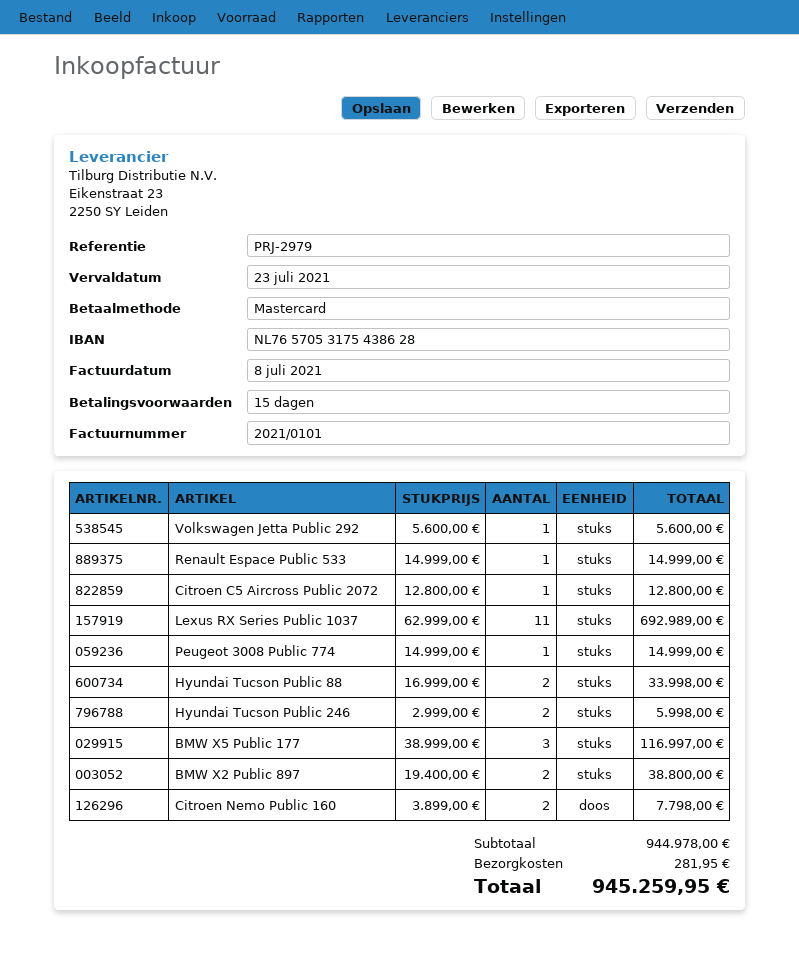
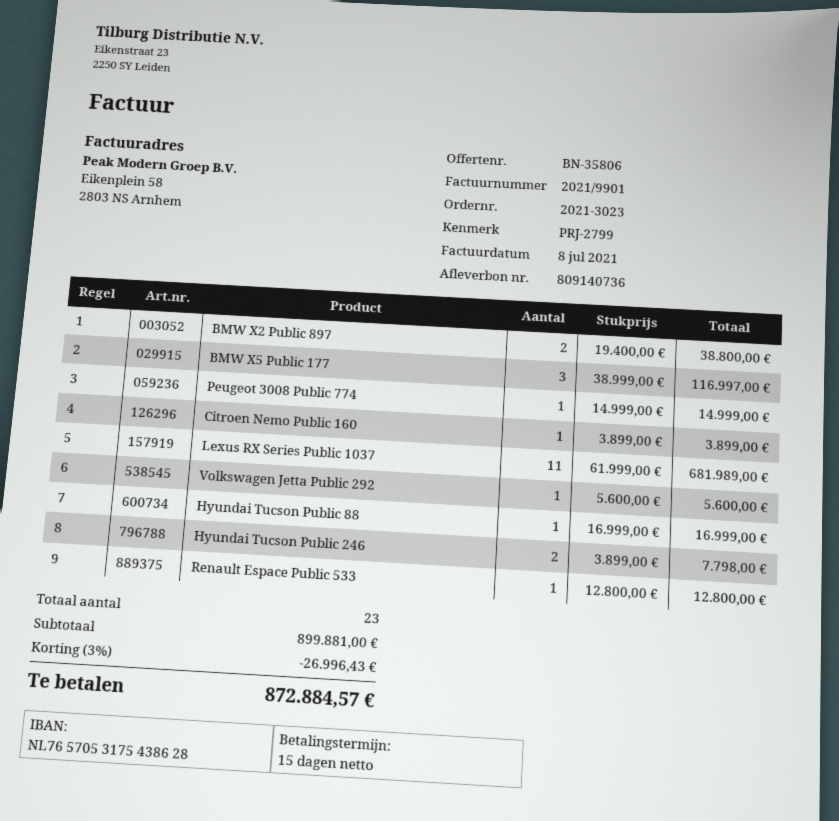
invoice number: 2021/0101 -> 2021/9901
reference: PRJ-2979 -> PRJ-2799
Renault Espace Public 533: 1 x 14999.00 = 14999.00 -> 1 x 12800.00 = 12800.00
Citroen C5 Aircross Public 2072: 1 x 12800.00 = 12800.00 -> none
Lexus RX Series Public 1037: 11 x 62999.00 = 692989.00 -> 11 x 61999.00 = 681989.00
Hyundai Tucson Public 88: 2 x 16999.00 = 33998.00 -> 1 x 16999.00 = 16999.00
Hyundai Tucson Public 246: 2 x 2999.00 = 5998.00 -> 2 x 3899.00 = 7798.00
Citroen Nemo Public 160: 2 x 3899.00 = 7798.00 -> 1 x 3899.00 = 3899.00
subtotal: 944978.00 -> 899881.00
discount: none -> 3% = 26996.43
shipping: 281.95 -> none
total: 945259.95 -> 872884.57

